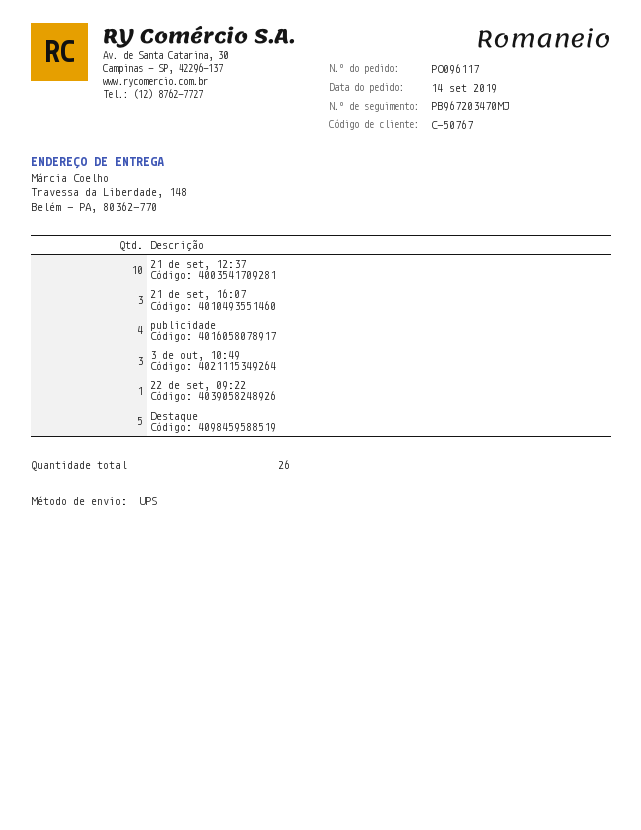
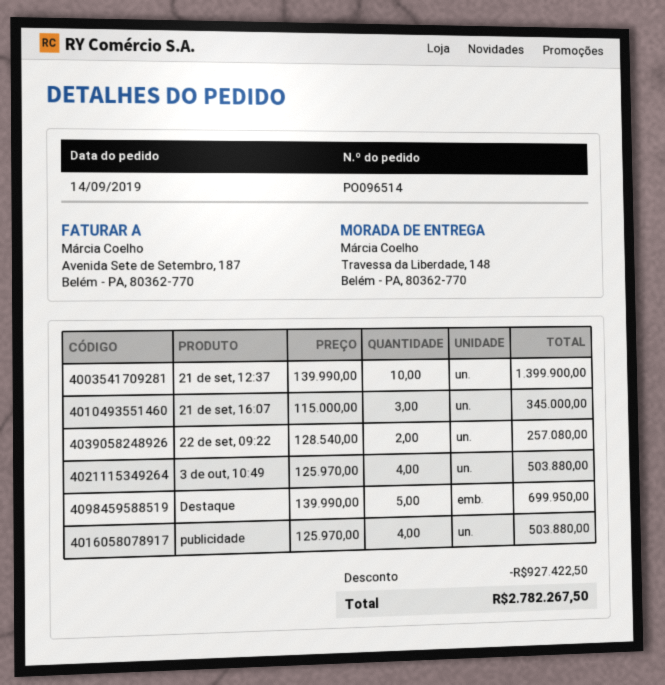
order number: PO096117 -> PO096514
3 de out, 10:49: 3 -> 4
22 de set, 09:22: 1 -> 2

